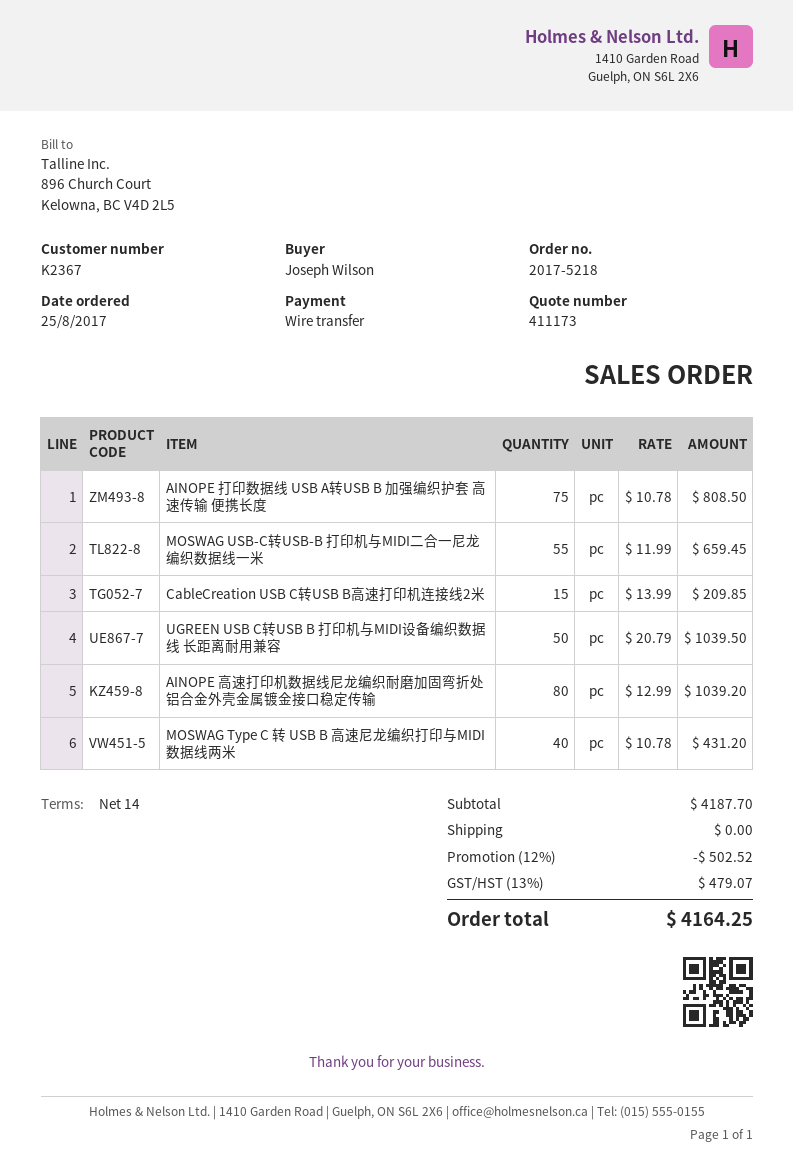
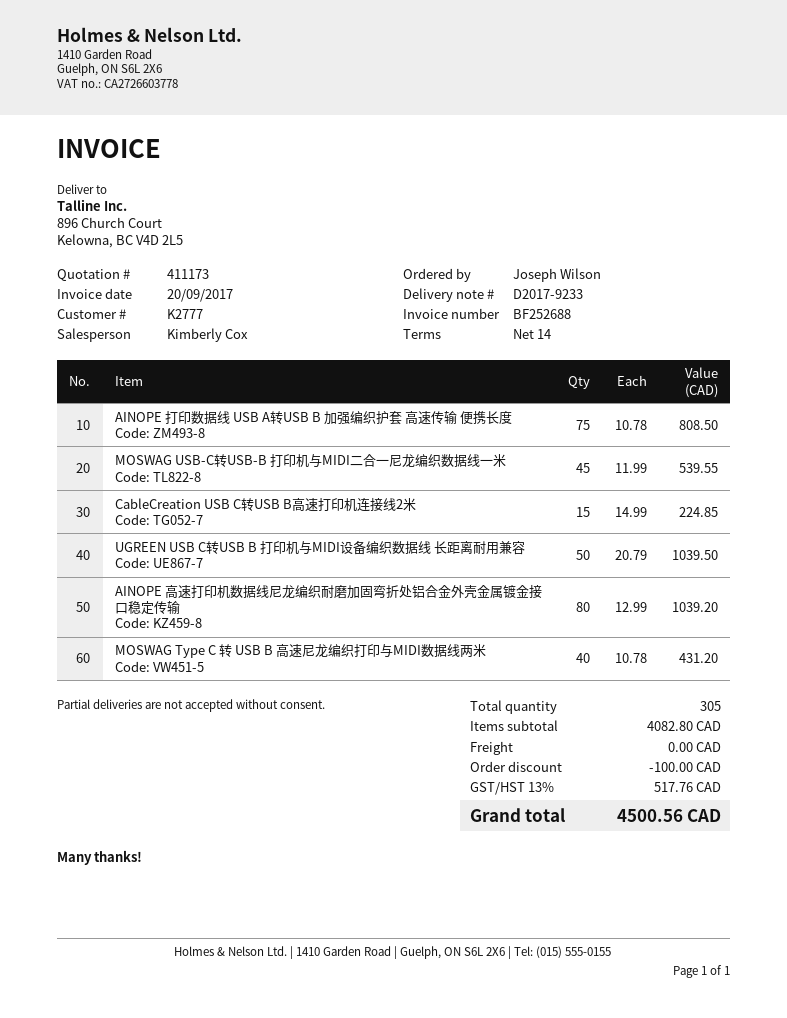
customer number: K2367 -> K2777
MOSWAG USB‑C转USB‑B 打印机与MIDI二合一尼龙编织数据线一米: 55 x 11.99 = 659.45 -> 45 x 11.99 = 539.55
CableCreation USB C转USB B高速打印机连接线2米: 15 x 13.99 = 209.85 -> 15 x 14.99 = 224.85
subtotal: 4187.70 -> 4082.80
discount: 502.52 -> 100.00
tax: 13% = 479.07 -> 13% = 517.76
total: 4164.25 -> 4500.56

